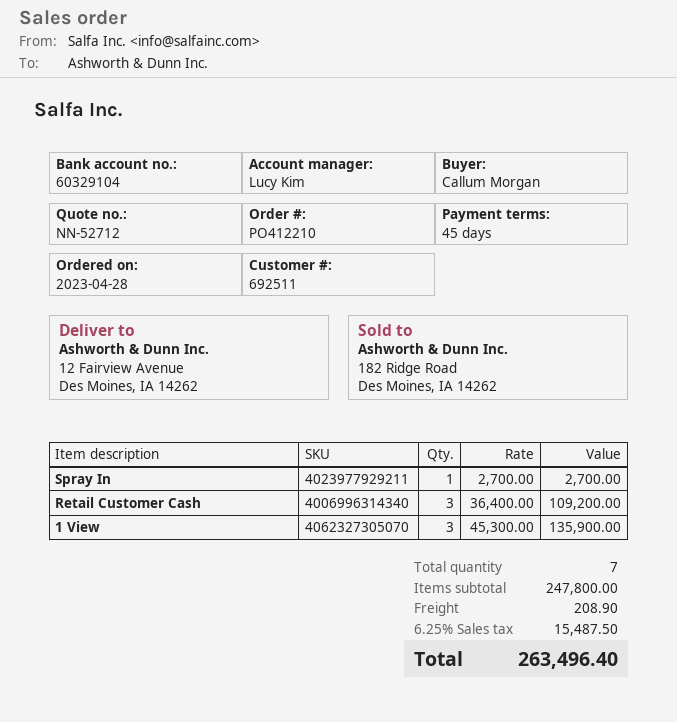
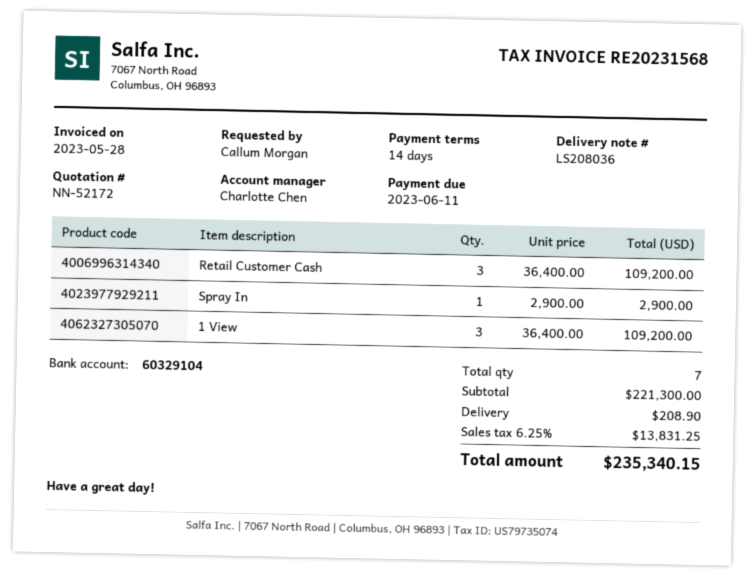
quote number: NN-52712 -> NN-52172
payment terms: 45 days -> 14 days
sales rep: Lucy Kim -> Charlotte Chen
Spray In: 1 x 2700.00 = 2700.00 -> 1 x 2900.00 = 2900.00
1 View: 3 x 45300.00 = 135900.00 -> 3 x 36400.00 = 109200.00
subtotal: 247800.00 -> 221300.00
tax: 6.25% = 15487.50 -> 6.25% = 13831.25
total: 263496.40 -> 235340.15

